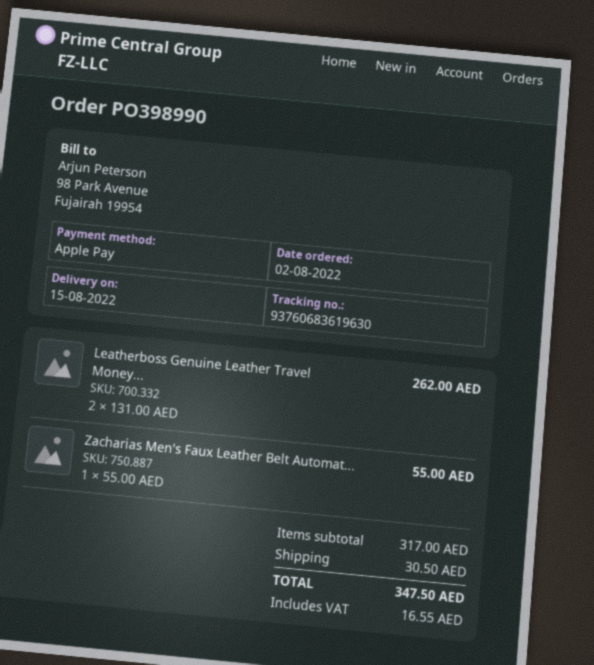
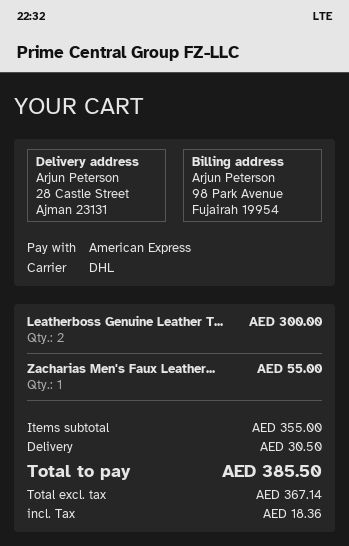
payment method: Apple Pay -> American Express
Leatherboss Genuine Leather Travel Money...: 2 for 262.00 -> 2 for 300.00
subtotal: 317.00 -> 355.00
tax: 16.55 -> 18.36
total: 347.50 -> 385.50

